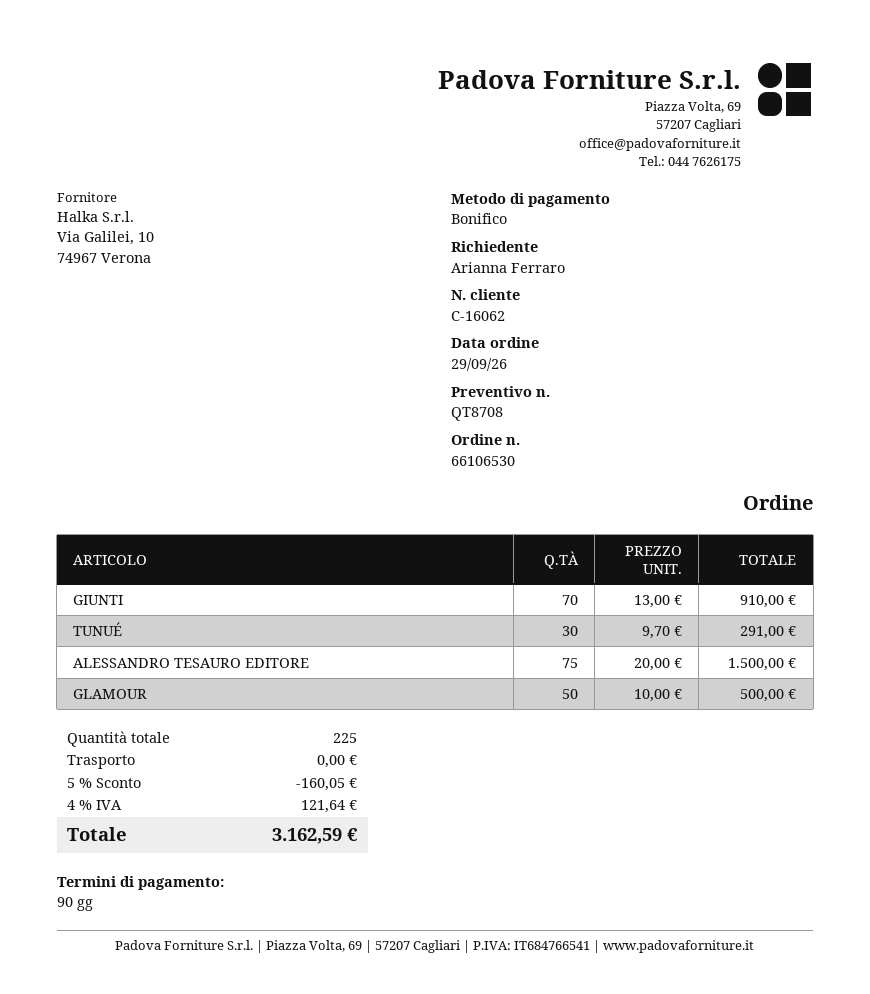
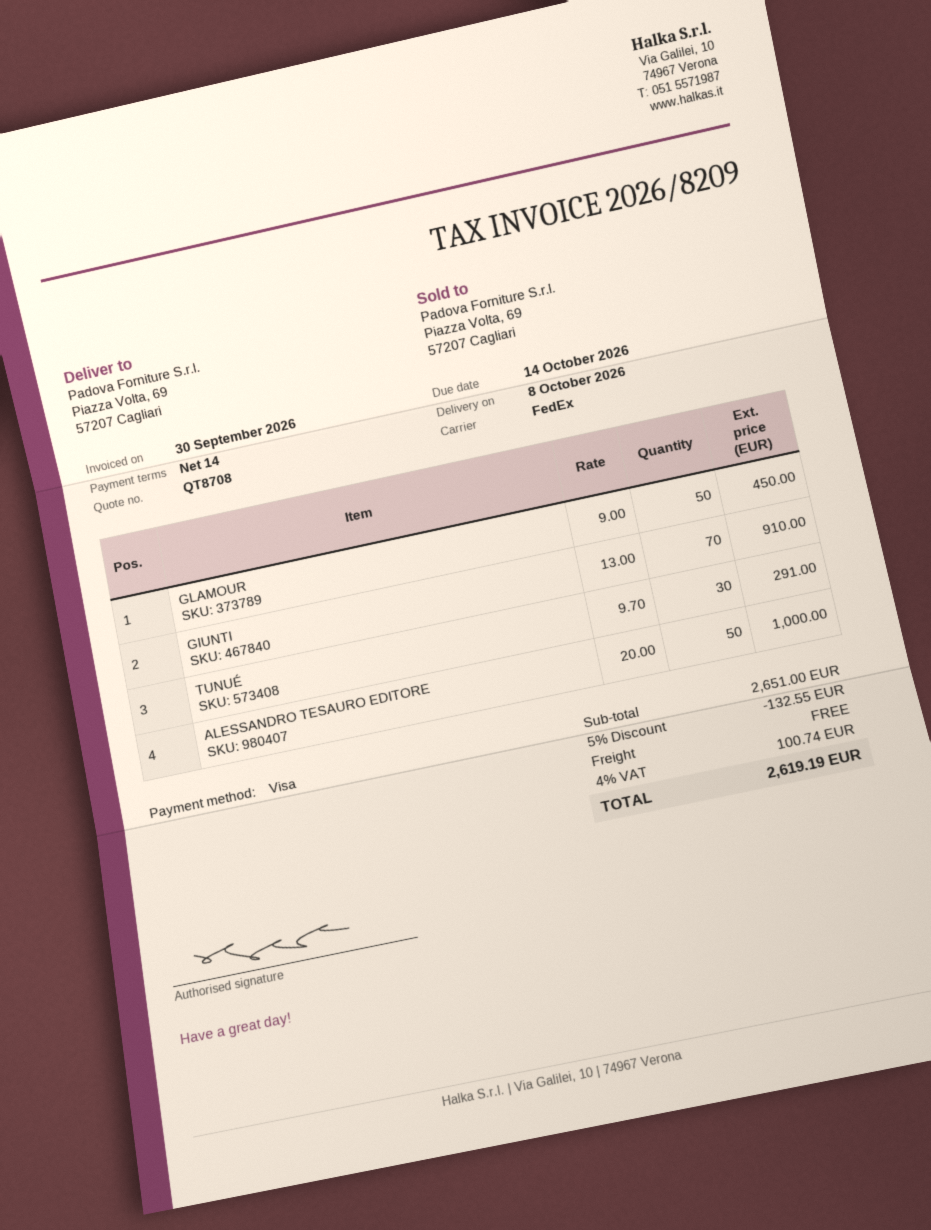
payment terms: 90 days -> 14 days
payment method: bank transfer -> Visa
ALESSANDRO TESAURO EDITORE: 75 x 20.00 = 1500.00 -> 50 x 20.00 = 1000.00
GLAMOUR: 50 x 10.00 = 500.00 -> 50 x 9.00 = 450.00
discount: 5% = 160.05 -> 5% = 132.55
tax: 4% = 121.64 -> 4% = 100.74
total: 3162.59 -> 2619.19

